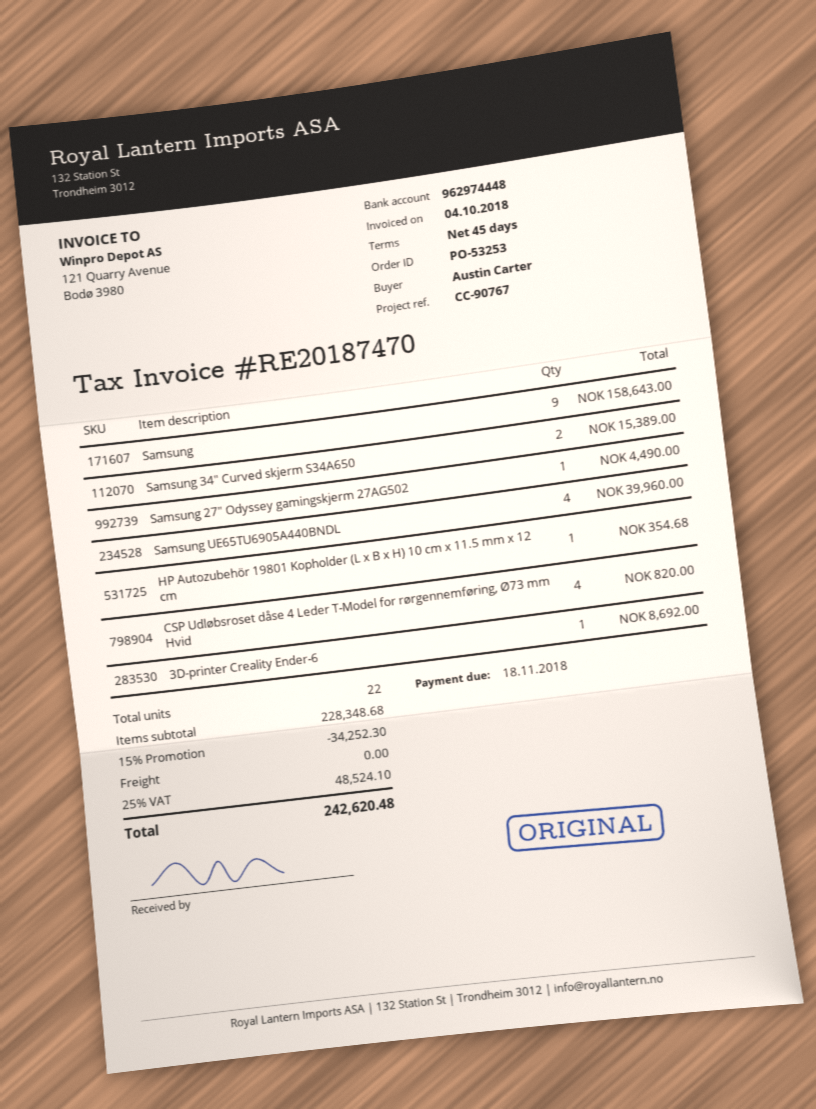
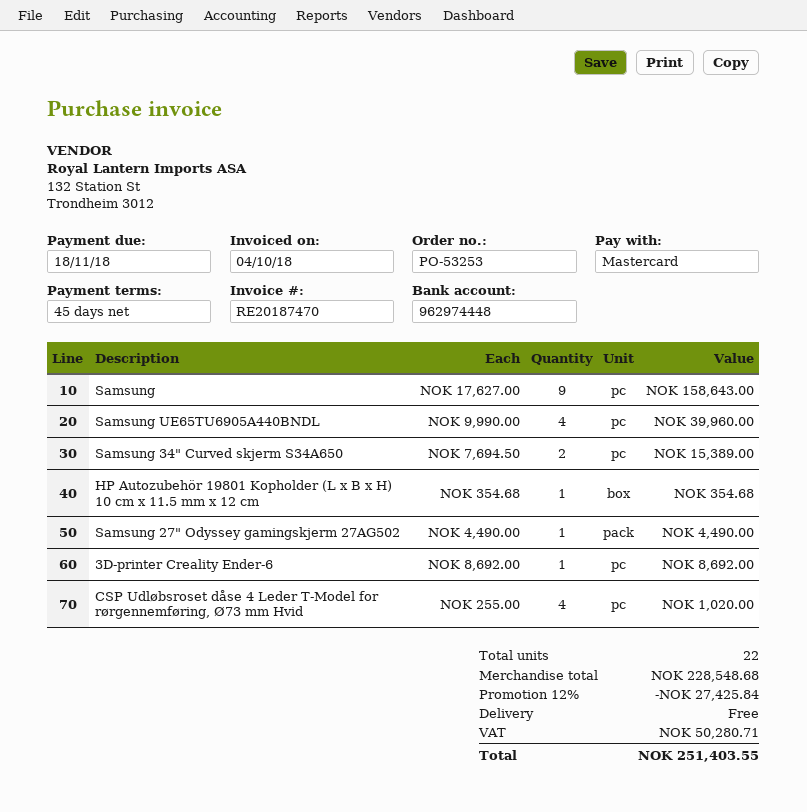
CSP Udløbsroset dåse 4 Leder T-Model for rørgennemføring, Ø73 mm Hvid: 4 for 820.00 -> 4 for 1020.00
subtotal: 228348.68 -> 228548.68
discount: 15% = 34252.30 -> 12% = 27425.84
tax: 48524.10 -> 50280.71
total: 242620.48 -> 251403.55

